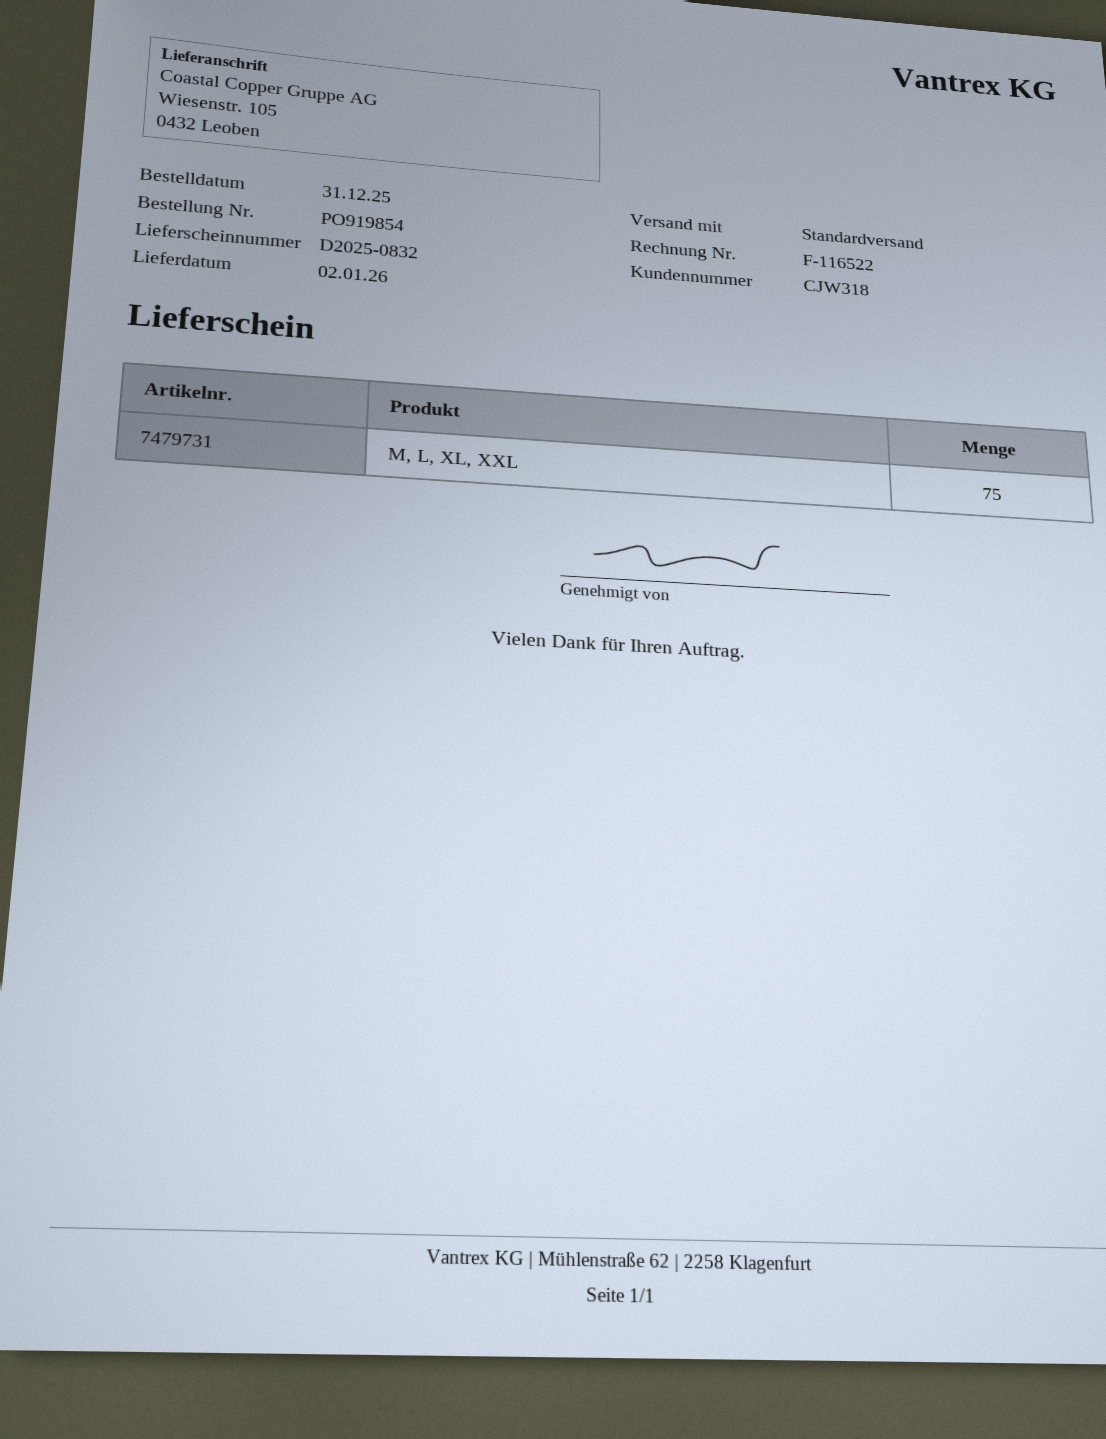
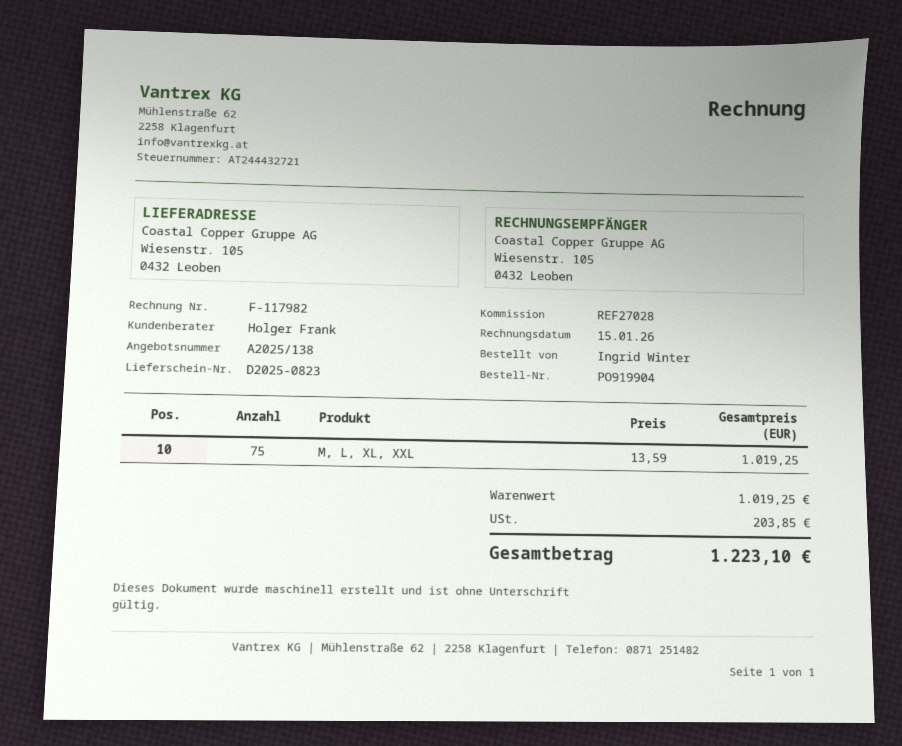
order number: PO919854 -> PO919904
delivery note number: D2025-0832 -> D2025-0823
invoice number: F-116522 -> F-117982

